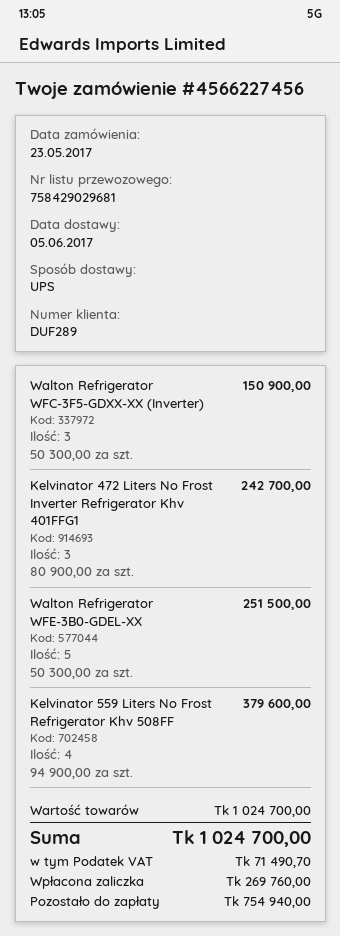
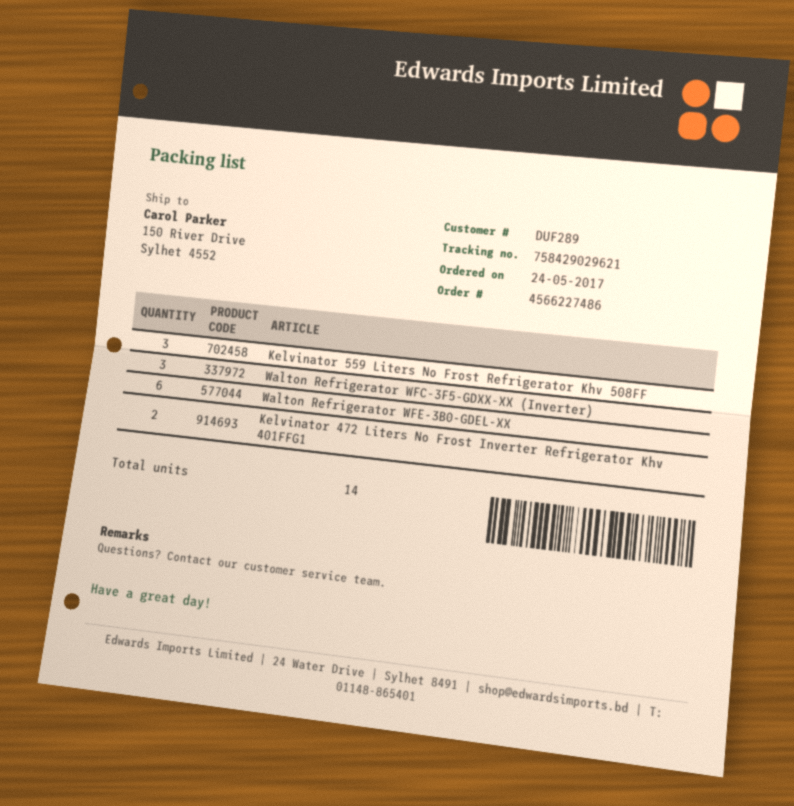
order number: 4566227456 -> 4566227486
order date: 2017-05-23 -> 2017-05-24
tracking number: 758429029681 -> 758429029621
Kelvinator 472 Liters No Frost Inverter Refrigerator Khv 401FFG1: 3 -> 2
Walton Refrigerator WFE-3B0-GDEL-XX: 5 -> 6
Kelvinator 559 Liters No Frost Refrigerator Khv 508FF: 4 -> 3

